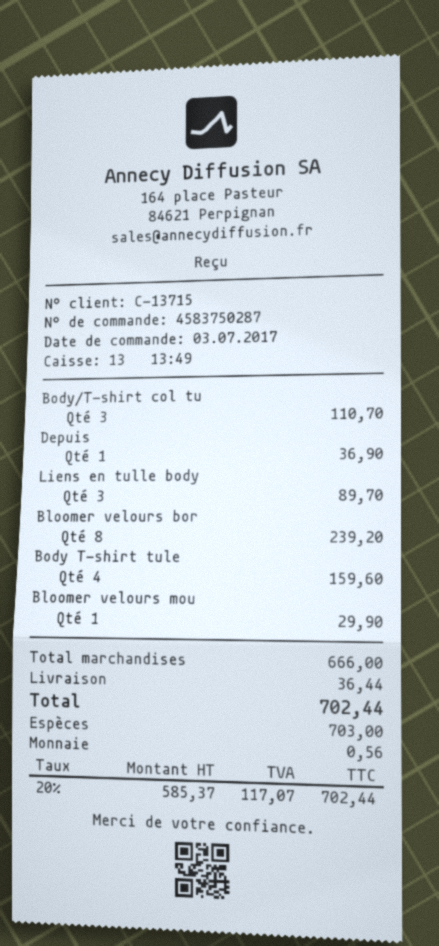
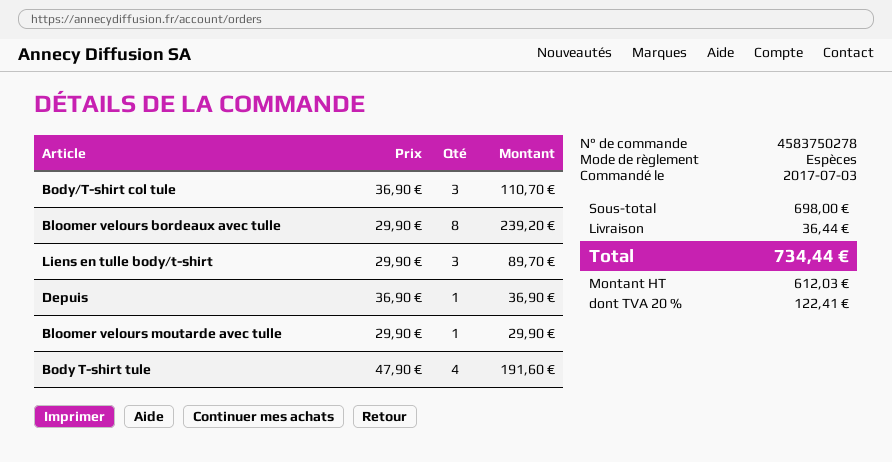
order number: 4583750287 -> 4583750278
Body T-shirt tule: 4 for 159.60 -> 4 for 191.60
subtotal: 666.00 -> 698.00
net: 585.37 -> 612.03
tax: 20% = 117.07 -> 20% = 122.41
total: 702.44 -> 734.44

